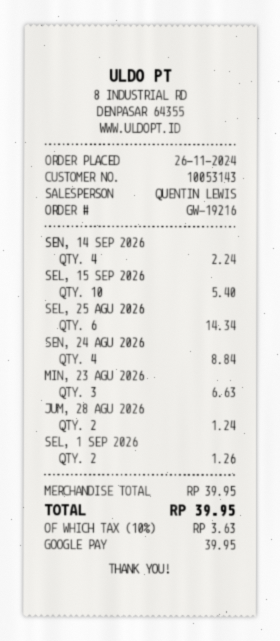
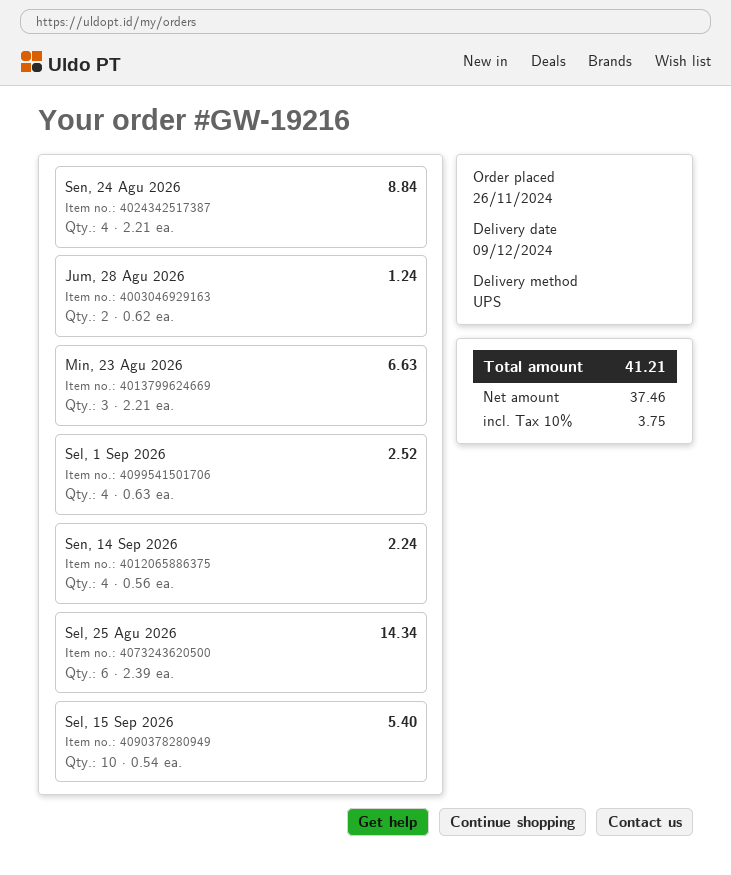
SEL, 1 SEP 2026: 2 for 1.26 -> 4 for 2.52
tax: 10% = 3.63 -> 10% = 3.75
total: 39.95 -> 41.21

